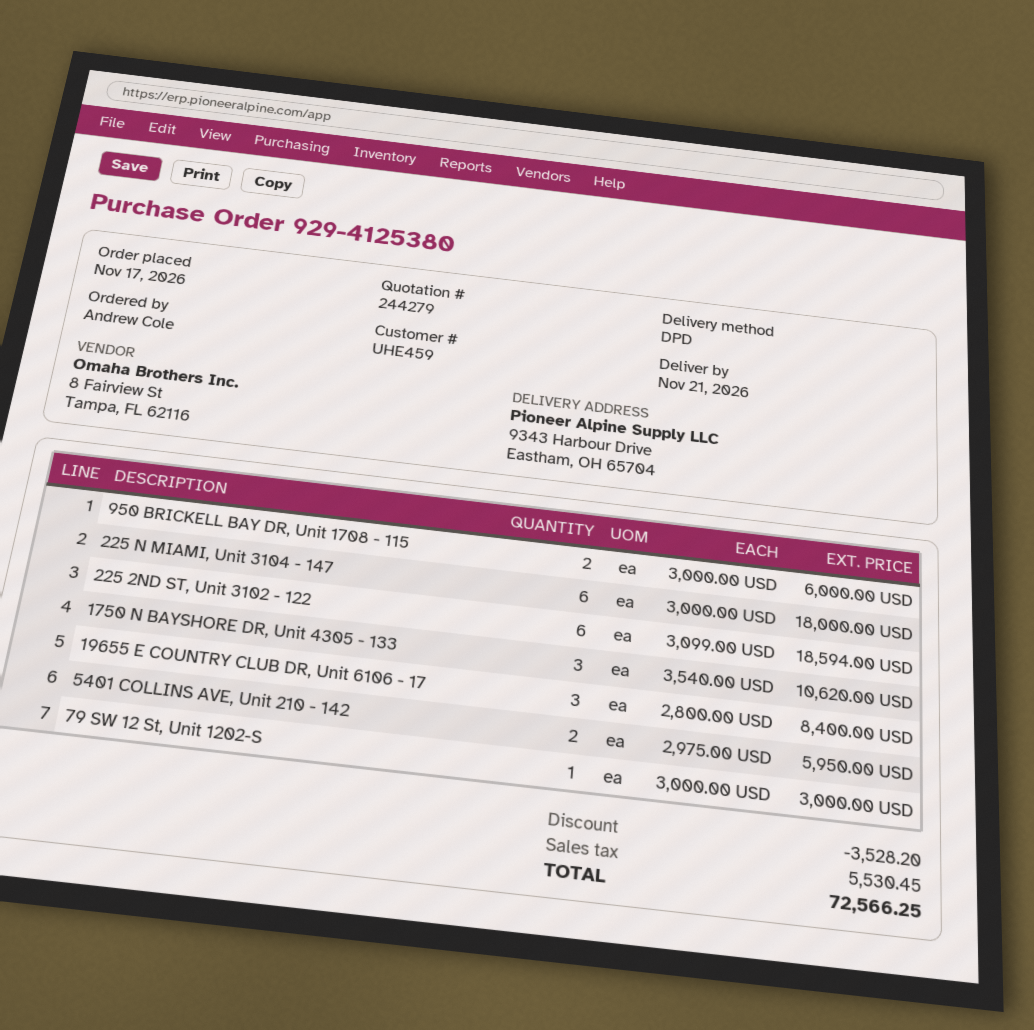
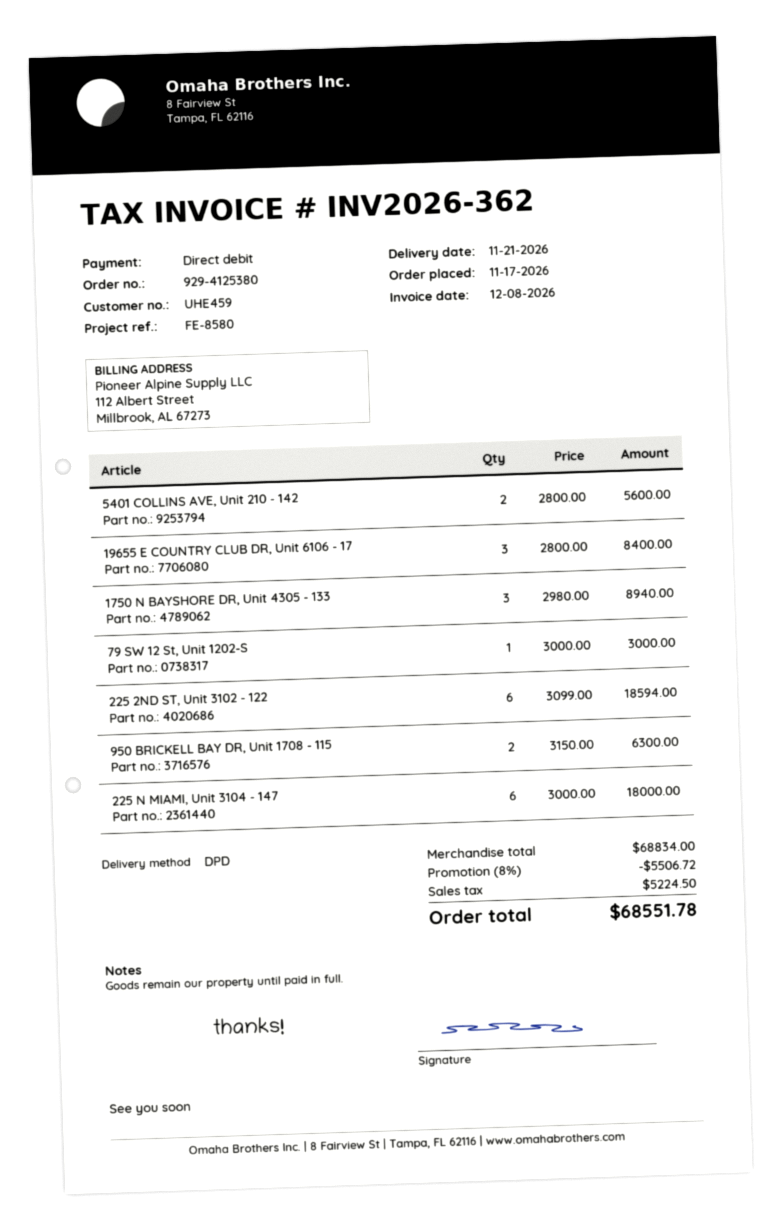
950 BRICKELL BAY DR, Unit 1708 - 115: 2 x 3000.00 = 6000.00 -> 2 x 3150.00 = 6300.00
1750 N BAYSHORE DR, Unit 4305 - 133: 3 x 3540.00 = 10620.00 -> 3 x 2980.00 = 8940.00
5401 COLLINS AVE, Unit 210 - 142: 2 x 2975.00 = 5950.00 -> 2 x 2800.00 = 5600.00
discount: 3528.20 -> 5506.72
tax: 5530.45 -> 5224.50
total: 72566.25 -> 68551.78

